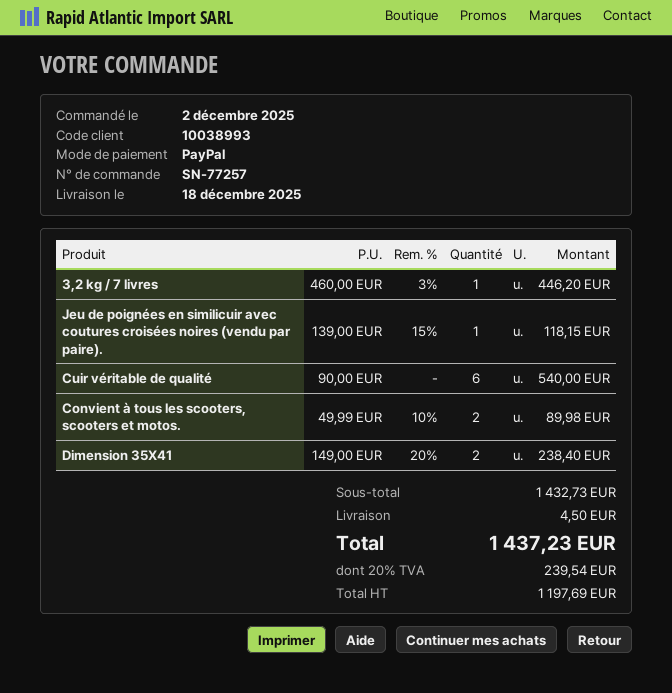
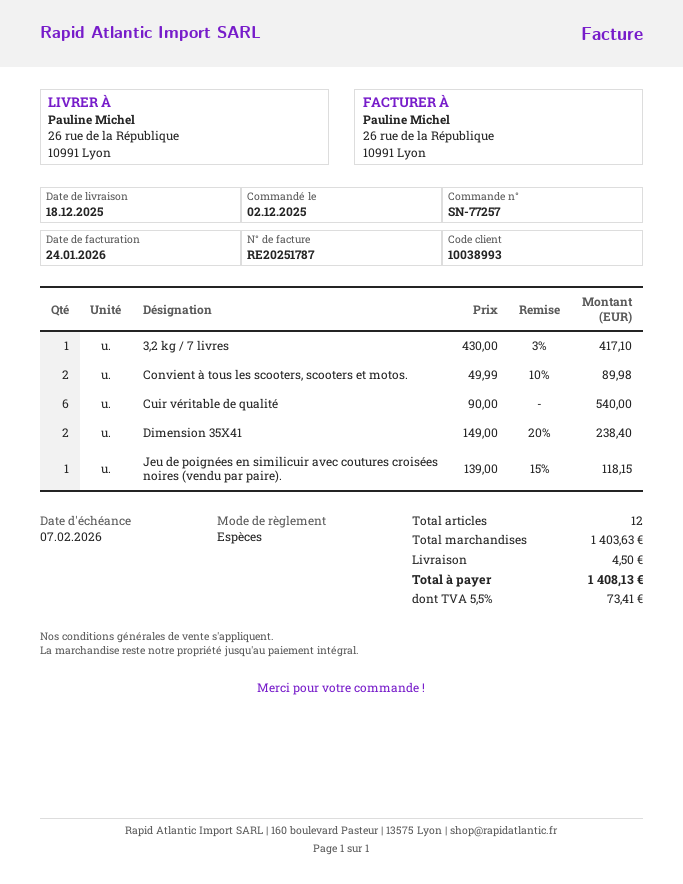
payment method: PayPal -> cash
3,2 kg / 7 livres: 1 x 460.00 - 3% = 446.20 -> 1 x 430.00 - 3% = 417.10
subtotal: 1432.73 -> 1403.63
tax: 20% = 239.54 -> 5.5% = 73.41
total: 1437.23 -> 1408.13

